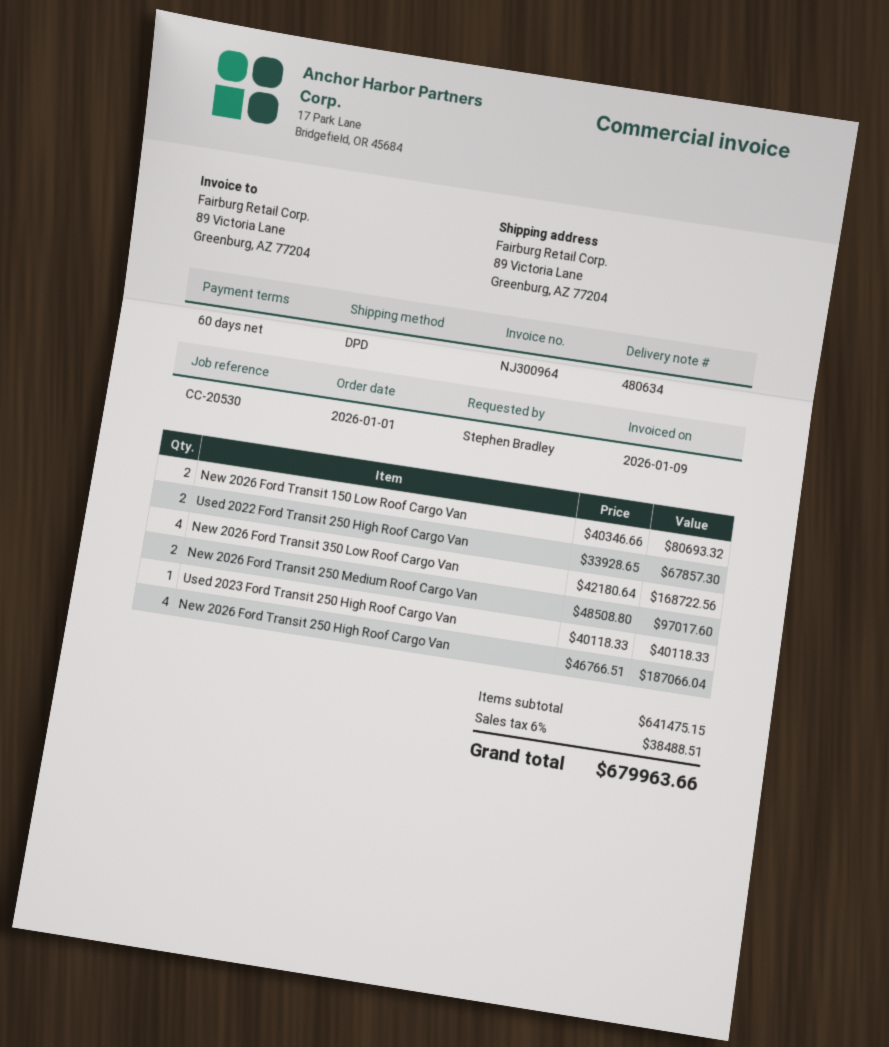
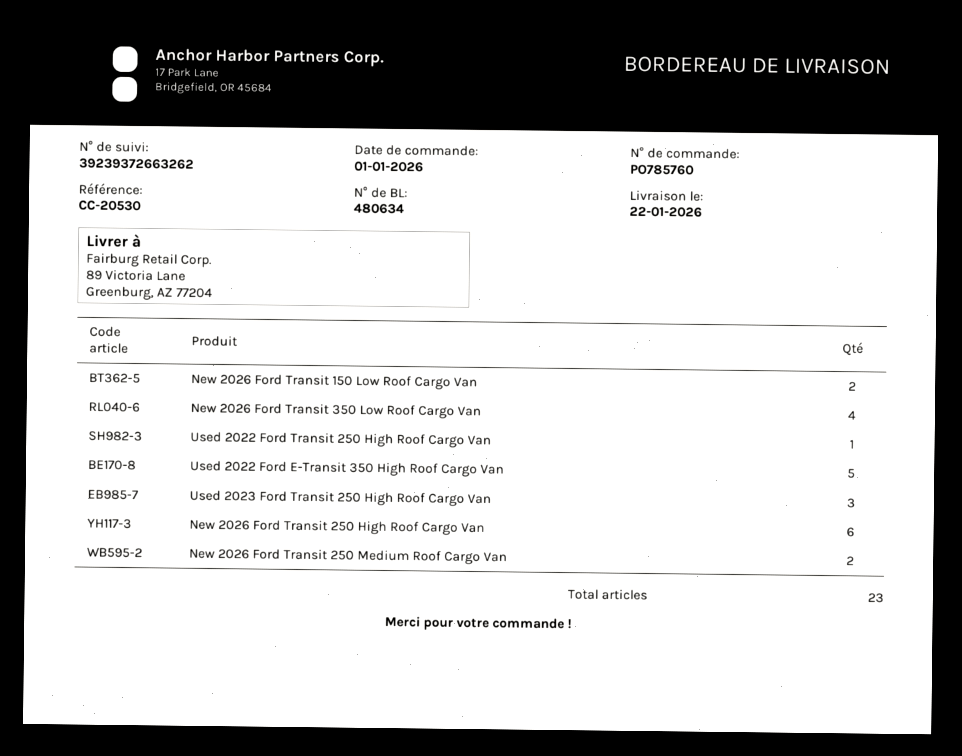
Used 2022 Ford Transit 250 High Roof Cargo Van: 2 -> 1
Used 2023 Ford Transit 250 High Roof Cargo Van: 1 -> 3
New 2026 Ford Transit 250 High Roof Cargo Van: 4 -> 6
Used 2022 Ford E-Transit 350 High Roof Cargo Van: none -> 5

